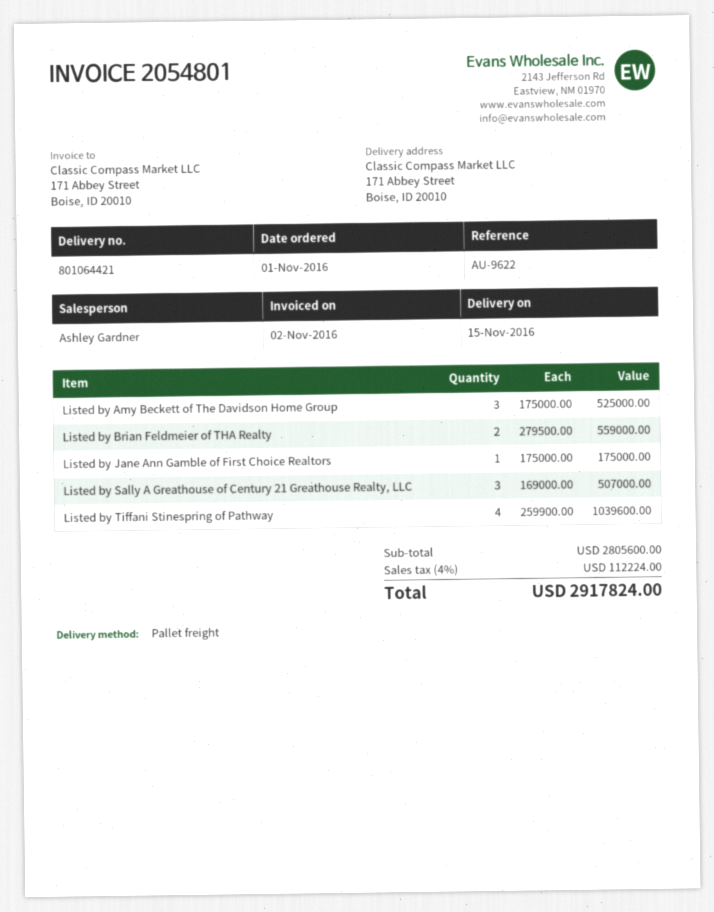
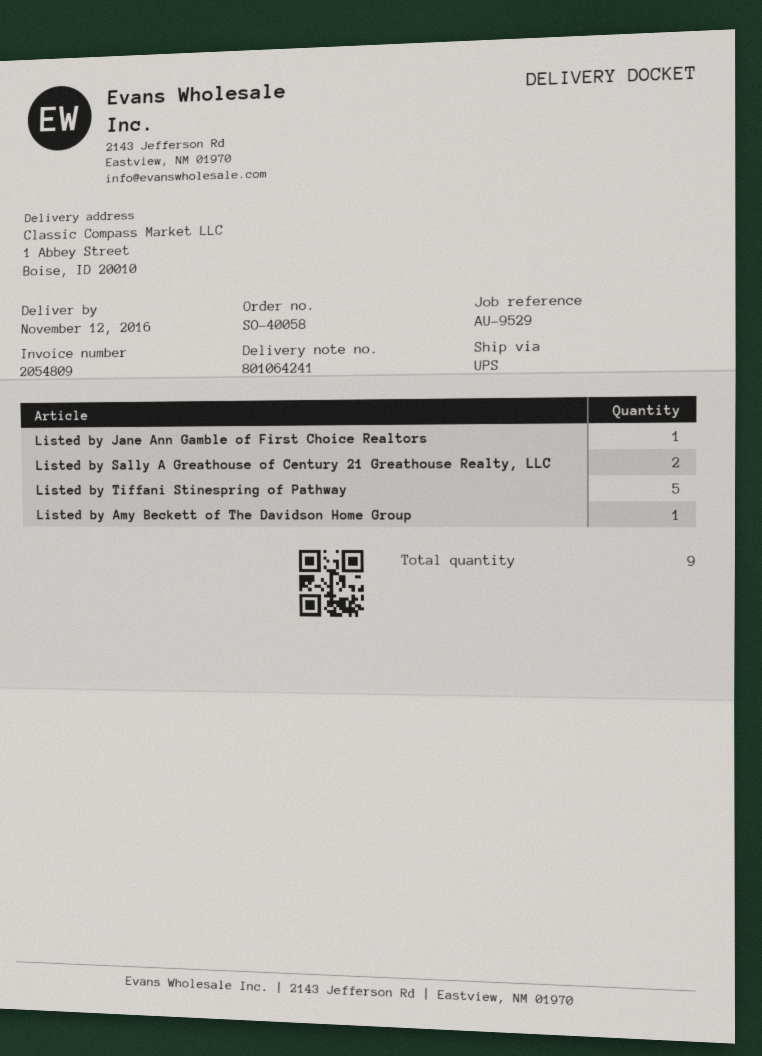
delivery note number: 801064421 -> 801064241
delivery date: 2016-11-15 -> 2016-11-12
invoice number: 2054801 -> 2054809
reference: AU-9622 -> AU-9529
shipping method: pallet freight -> UPS
ship to: 171 Abbey Street, Boise, ID 20010 -> 1 Abbey Street, Boise, ID 20010
Listed by Amy Beckett of The Davidson Home Group: 3 -> 1
Listed by Brian Feldmeier of THA Realty: 2 -> none
Listed by Sally A Greathouse of Century 21 Greathouse Realty, LLC: 3 -> 2
Listed by Tiffani Stinespring of Pathway: 4 -> 5

